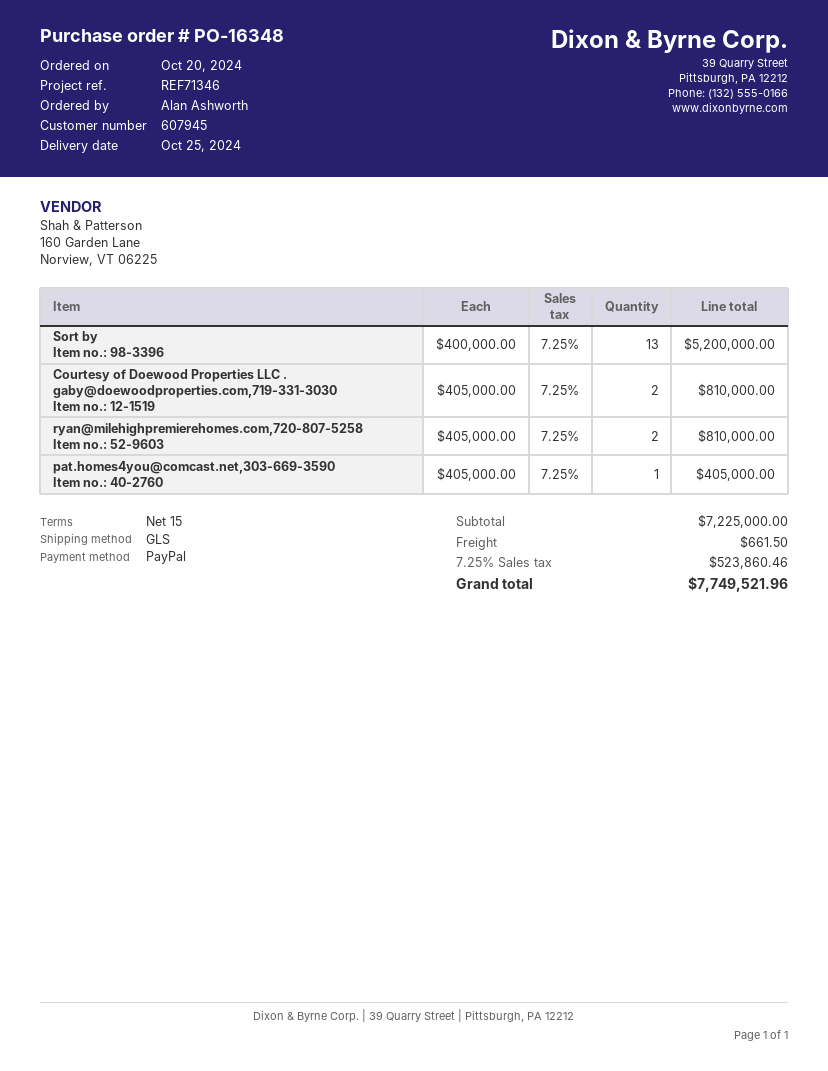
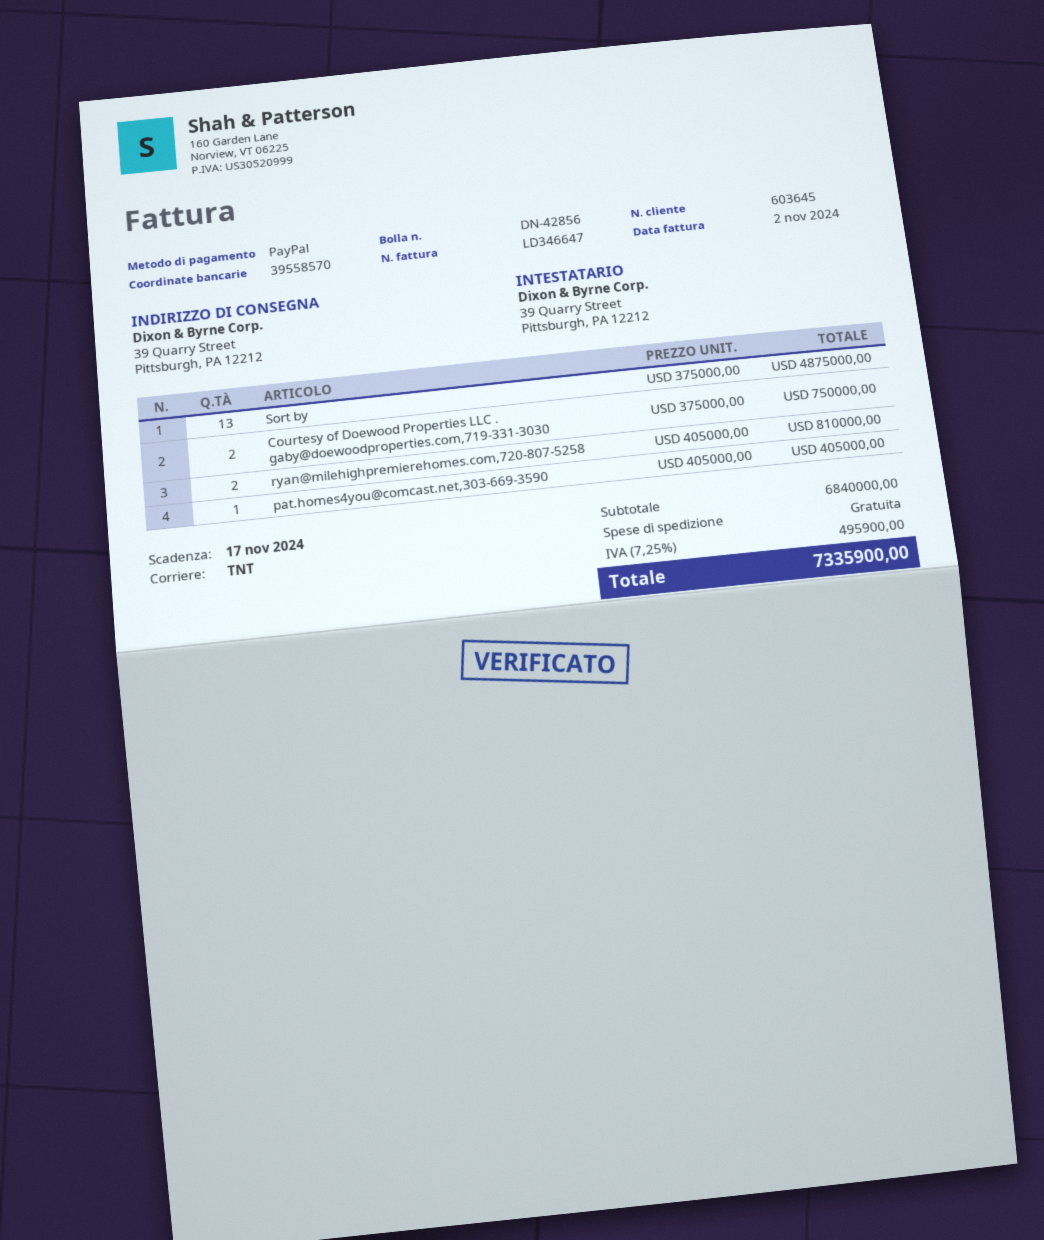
customer number: 607945 -> 603645
shipping method: GLS -> TNT
Sort by: 13 x 400000.00 = 5200000.00 -> 13 x 375000.00 = 4875000.00
Courtesy of Doewood Properties LLC . gaby@doewoodproperties.com,719-331-3030: 2 x 405000.00 = 810000.00 -> 2 x 375000.00 = 750000.00
subtotal: 7225000.00 -> 6840000.00
shipping: 661.50 -> 0.00
tax: 7.25% = 523860.46 -> 7.25% = 495900.00
total: 7749521.96 -> 7335900.00

